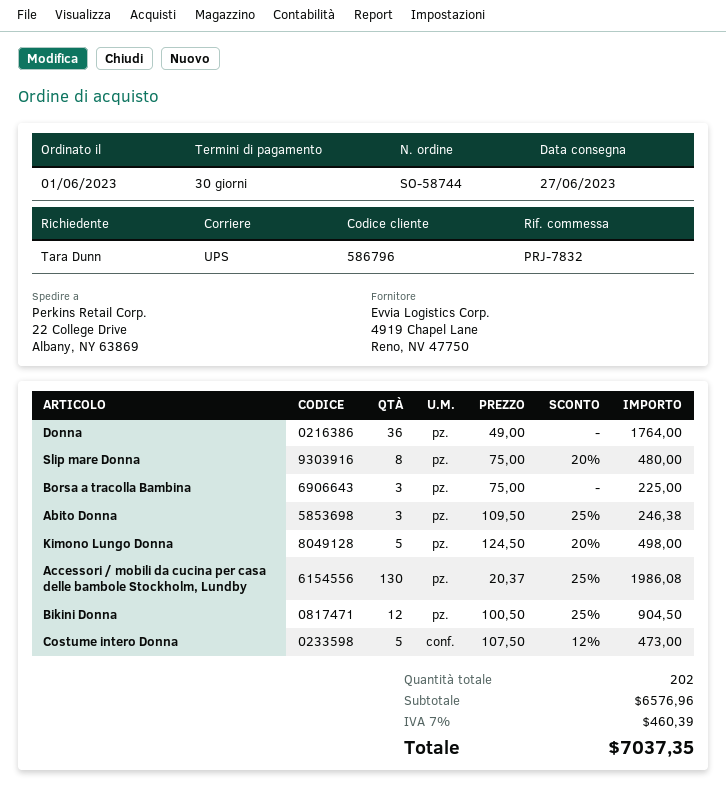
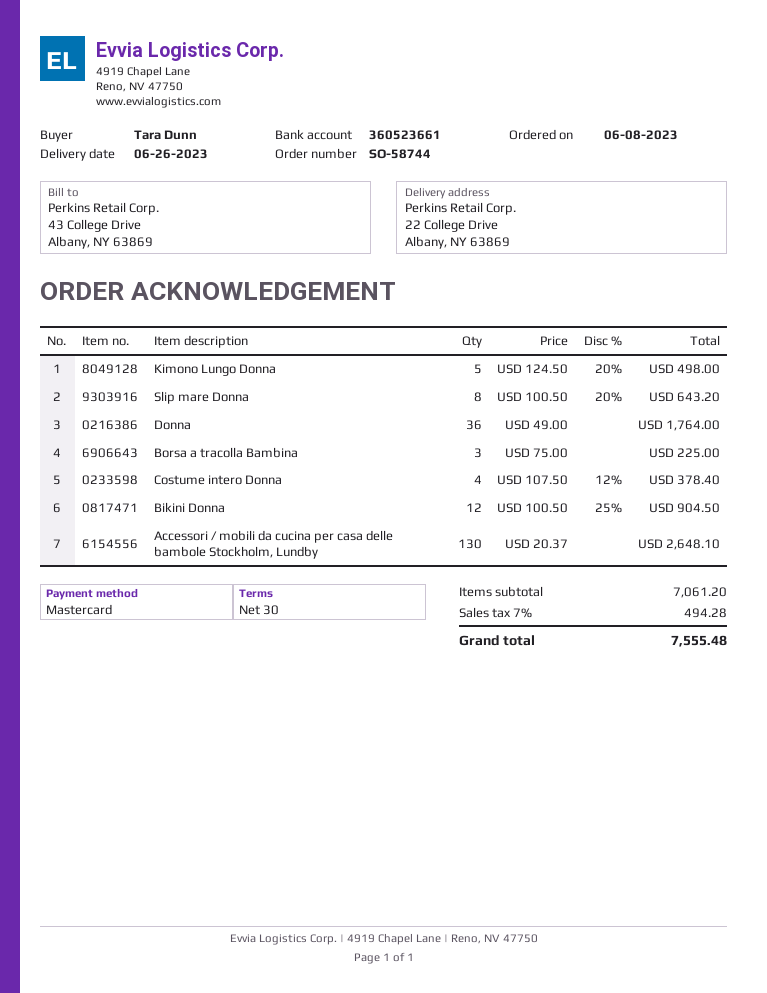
order date: 2023-06-01 -> 2023-06-08
delivery date: 2023-06-27 -> 2023-06-26
Slip mare Donna: 8 x 75.00 - 20% = 480.00 -> 8 x 100.50 - 20% = 643.20
Abito Donna: 3 x 109.50 - 25% = 246.38 -> none
Accessori / mobili da cucina per casa delle bambole Stockholm, Lundby: 130 x 20.37 - 25% = 1986.08 -> 130 x 20.37 = 2648.10
Costume intero Donna: 5 x 107.50 - 12% = 473.00 -> 4 x 107.50 - 12% = 378.40
subtotal: 6576.96 -> 7061.20
tax: 7% = 460.39 -> 7% = 494.28
total: 7037.35 -> 7555.48

